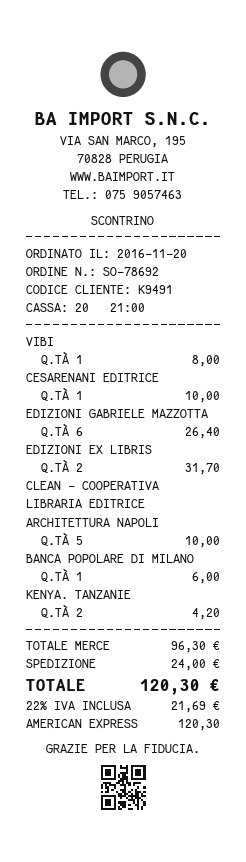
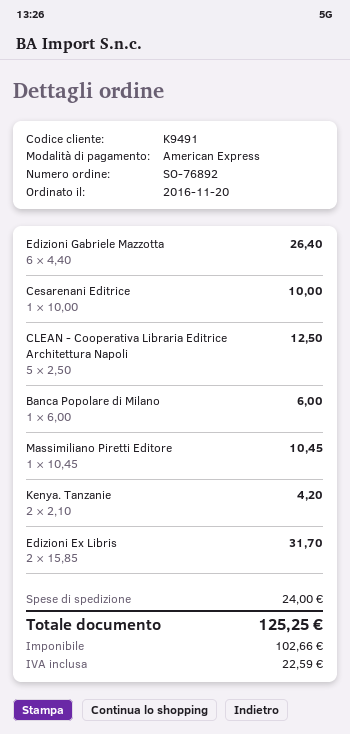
order number: SO-78692 -> SO-76892
VIBI: 1 for 8.00 -> none
CLEAN - COOPERATIVA LIBRARIA EDITRICE ARCHITETTURA NAPOLI: 5 for 10.00 -> 5 for 12.50
Massimiliano Piretti Editore: none -> 1 for 10.45
tax: 21.69 -> 22.59
total: 120.30 -> 125.25

